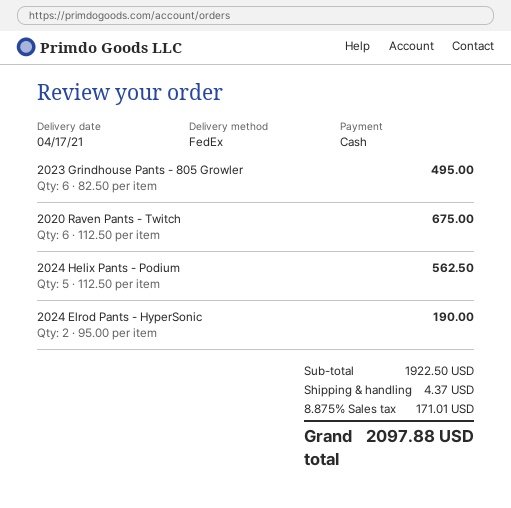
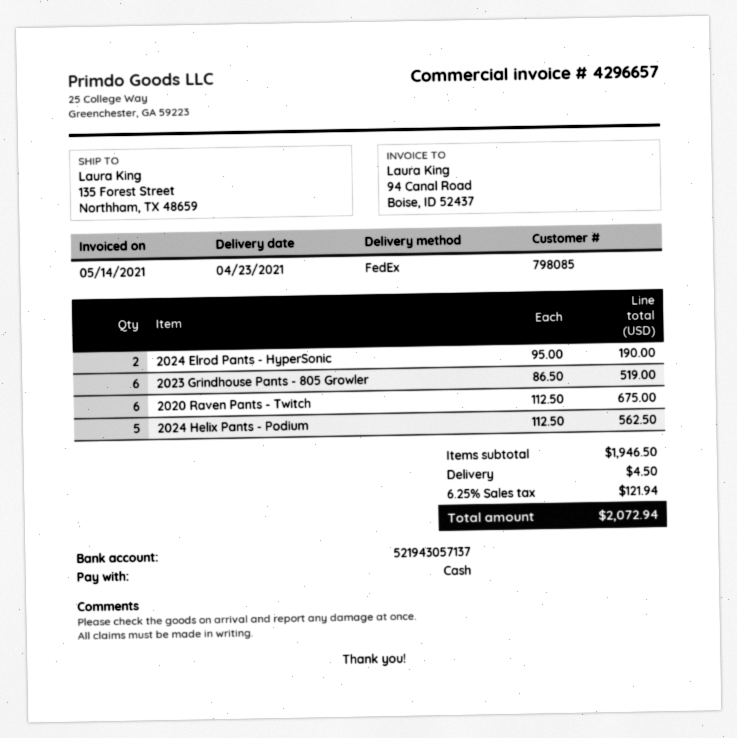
delivery date: 2021-04-17 -> 2021-04-23
2023 Grindhouse Pants - 805 Growler: 6 x 82.50 = 495.00 -> 6 x 86.50 = 519.00
subtotal: 1922.50 -> 1946.50
shipping: 4.37 -> 4.50
tax: 8.875% = 171.01 -> 6.25% = 121.94
total: 2097.88 -> 2072.94

